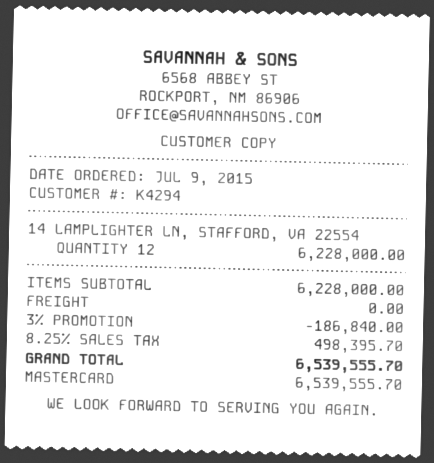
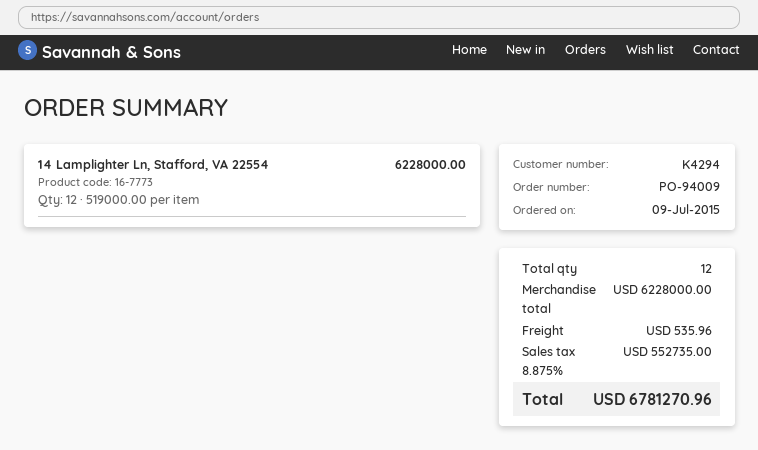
discount: 3% = 186840.00 -> none
shipping: 0.00 -> 535.96
tax: 8.25% = 498395.70 -> 8.875% = 552735.00
total: 6539555.70 -> 6781270.96

